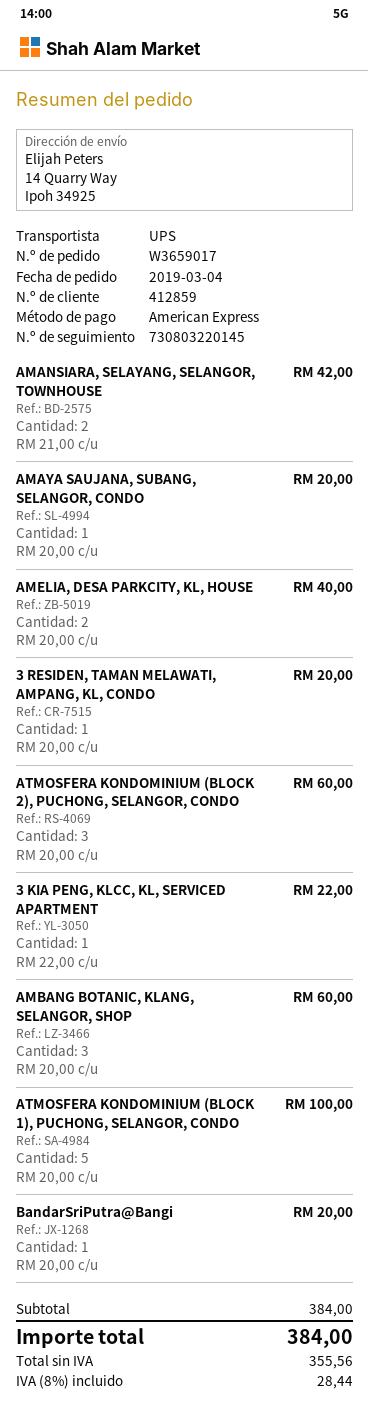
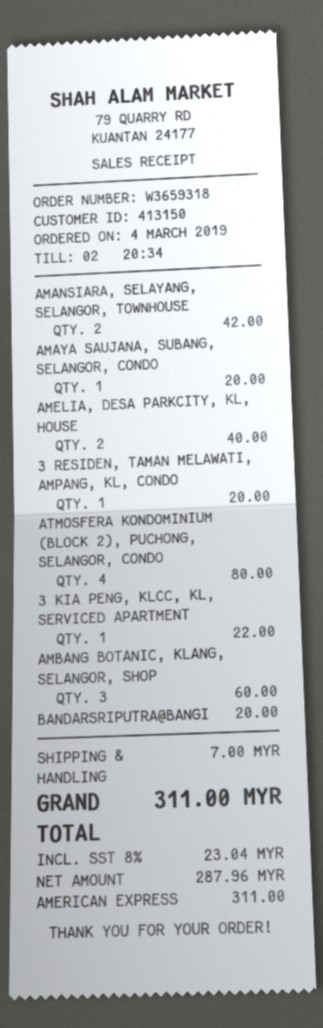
order number: W3659017 -> W3659318
customer number: 412859 -> 413150
ATMOSFERA KONDOMINIUM (BLOCK 2), PUCHONG, SELANGOR, CONDO: 3 for 60.00 -> 4 for 80.00
ATMOSFERA KONDOMINIUM (BLOCK 1), PUCHONG, SELANGOR, CONDO: 5 for 100.00 -> none
shipping: none -> 7.00
net: 355.56 -> 287.96
tax: 8% = 28.44 -> 8% = 23.04
total: 384.00 -> 311.00

